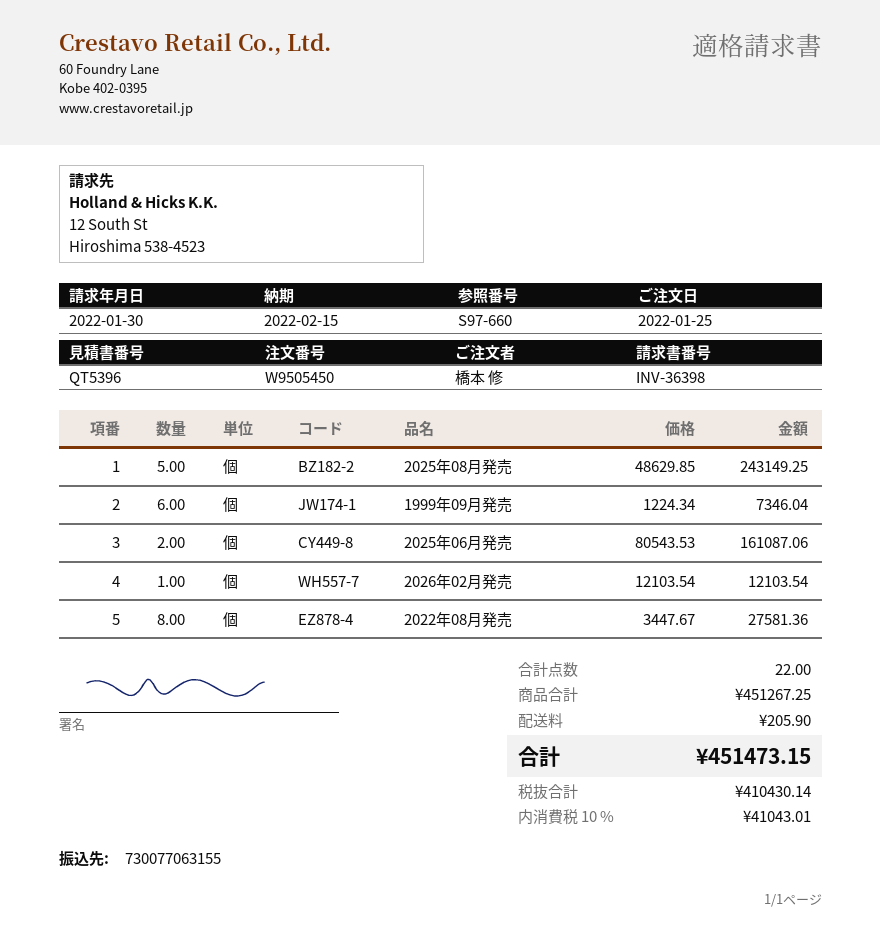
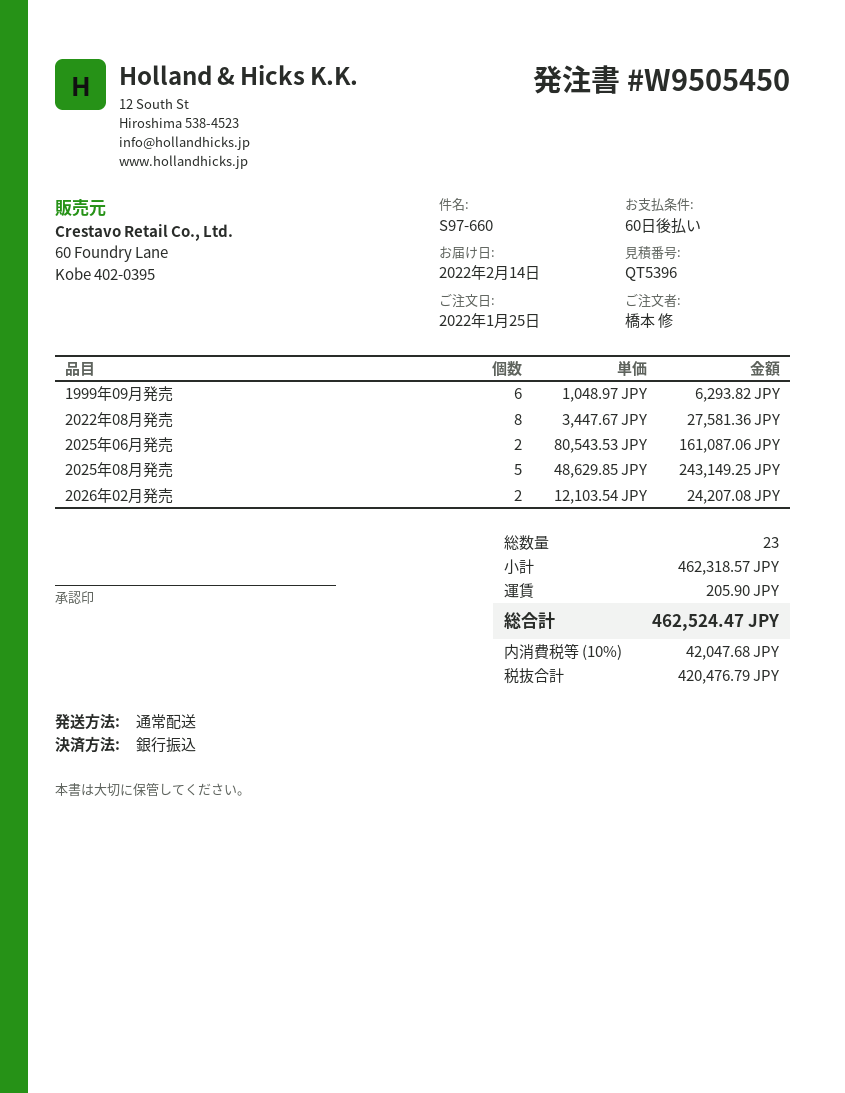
delivery date: 2022-02-15 -> 2022-02-14
1999年09月発売: 6 x 1224.34 = 7346.04 -> 6 x 1048.97 = 6293.82
2026年02月発売: 1 x 12103.54 = 12103.54 -> 2 x 12103.54 = 24207.08
total quantity: 22 -> 23
subtotal: 451267.25 -> 462318.57
net: 410430.14 -> 420476.79
tax: 10% = 41043.01 -> 10% = 42047.68
total: 451473.15 -> 462524.47

